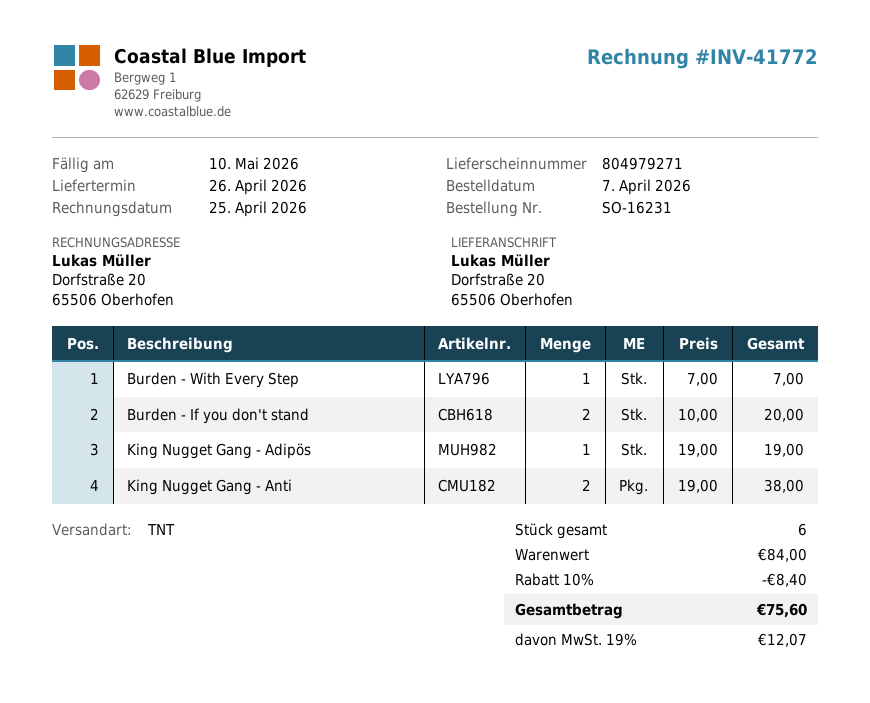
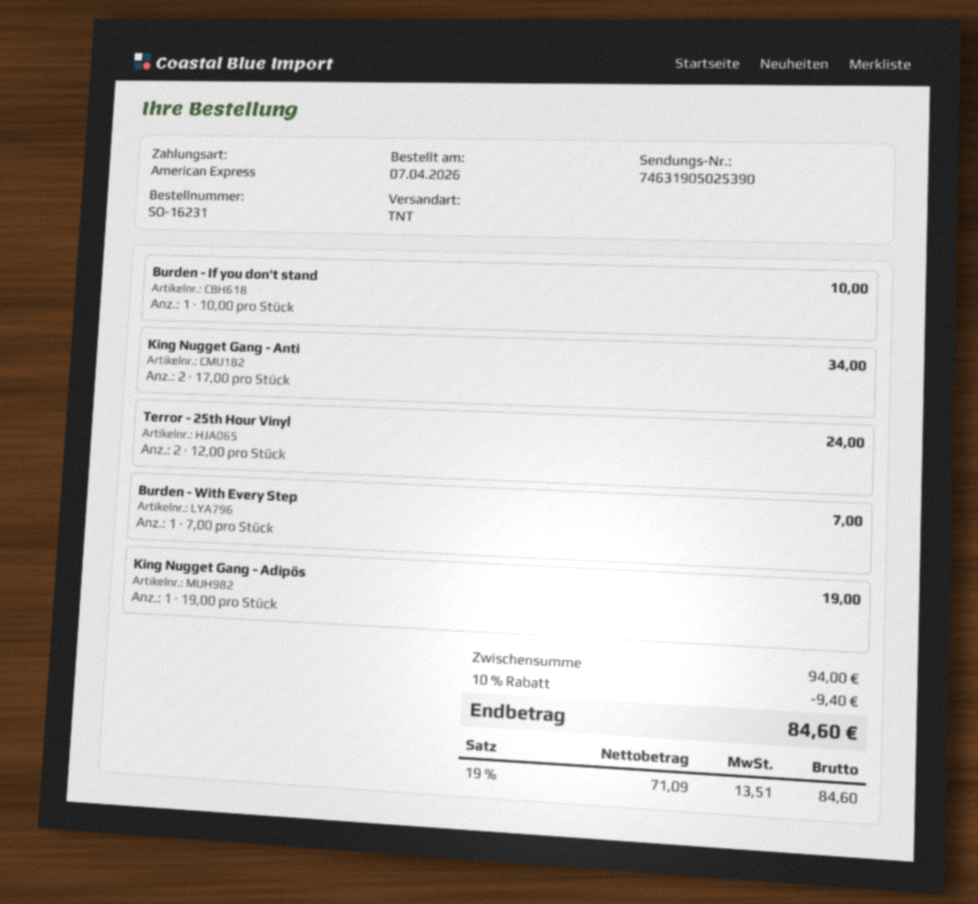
Burden - If you don't stand: 2 x 10.00 = 20.00 -> 1 x 10.00 = 10.00
King Nugget Gang - Anti: 2 x 19.00 = 38.00 -> 2 x 17.00 = 34.00
Terror - 25th Hour Vinyl: none -> 2 x 12.00 = 24.00
subtotal: 84.00 -> 94.00
discount: 10% = 8.40 -> 10% = 9.40
tax: 19% = 12.07 -> 19% = 13.51
total: 75.60 -> 84.60

